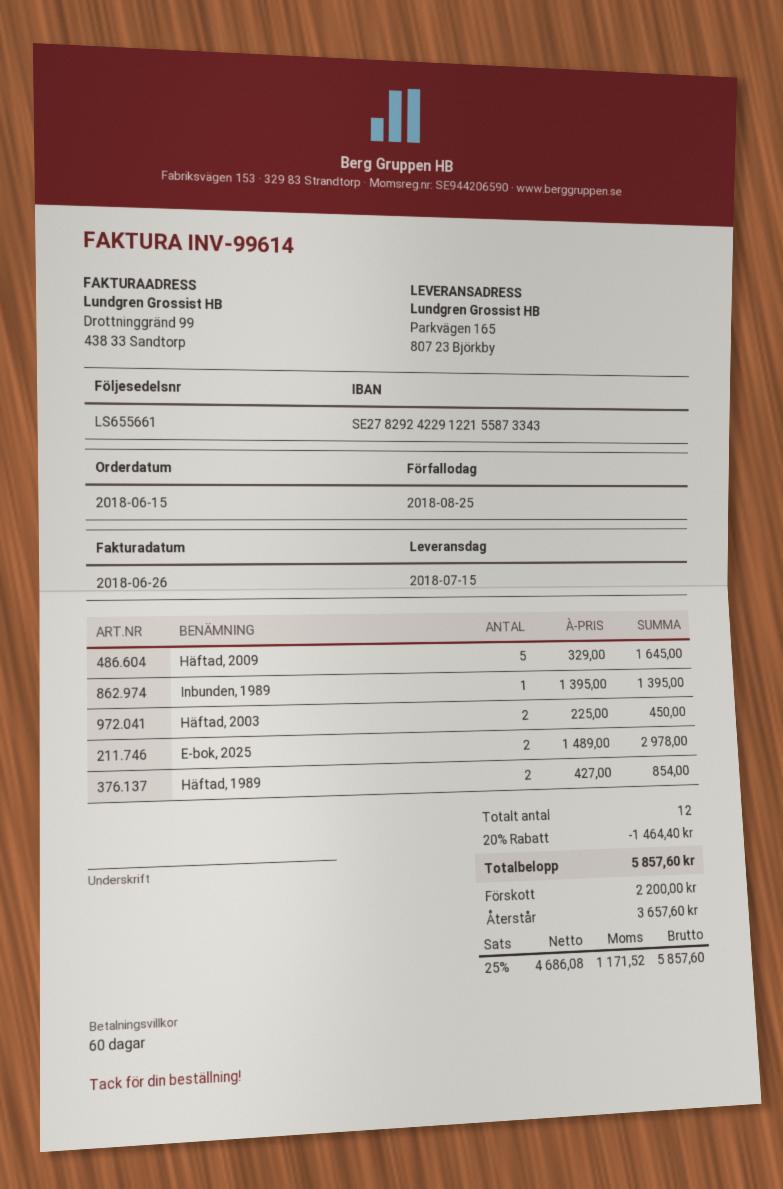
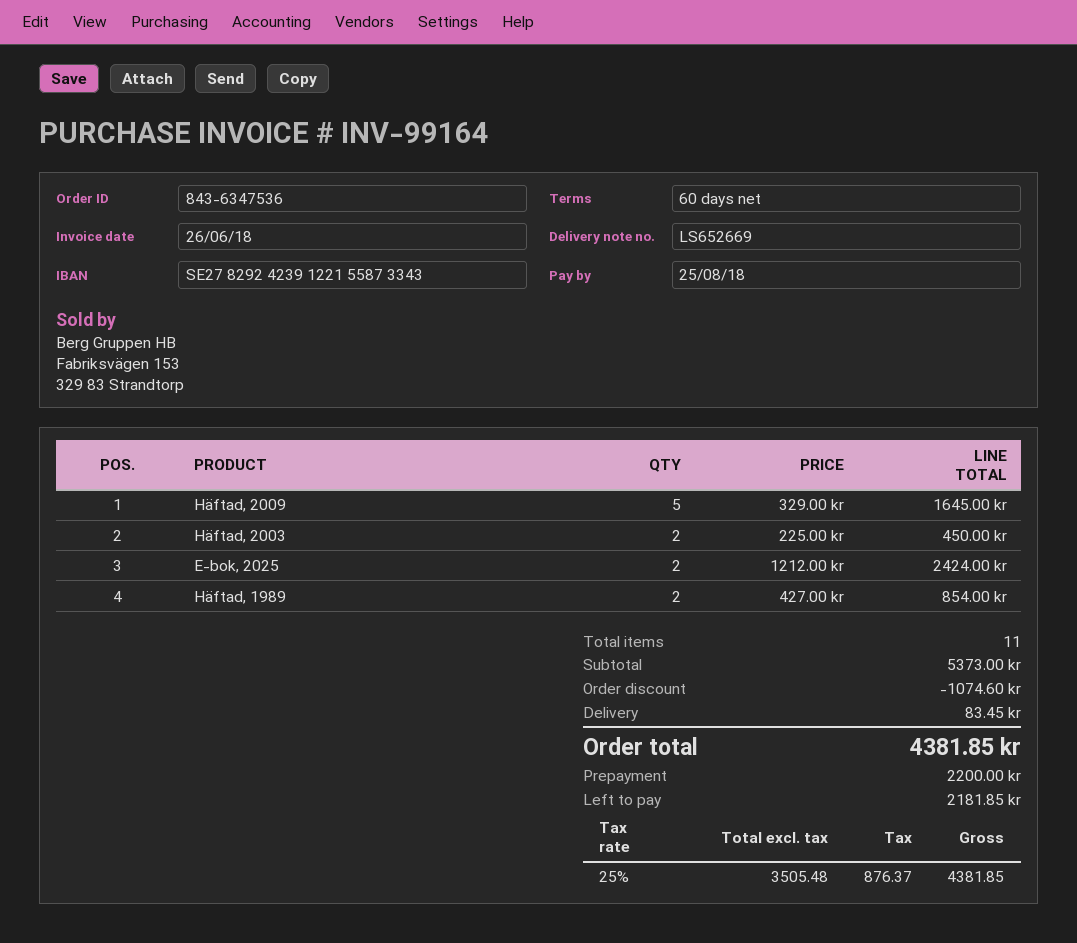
delivery note number: LS655661 -> LS652669
invoice number: INV-99614 -> INV-99164
bank account: SE2782924229122155873343 -> SE2782924239122155873343
Inbunden, 1989: 1 x 1395.00 = 1395.00 -> none
E-bok, 2025: 2 x 1489.00 = 2978.00 -> 2 x 1212.00 = 2424.00
total quantity: 12 -> 11
discount: 1464.40 -> 1074.60
shipping: none -> 83.45
net: 4686.08 -> 3505.48
tax: 25% = 1171.52 -> 25% = 876.37
total: 5857.60 -> 4381.85
balance: 3657.60 -> 2181.85

